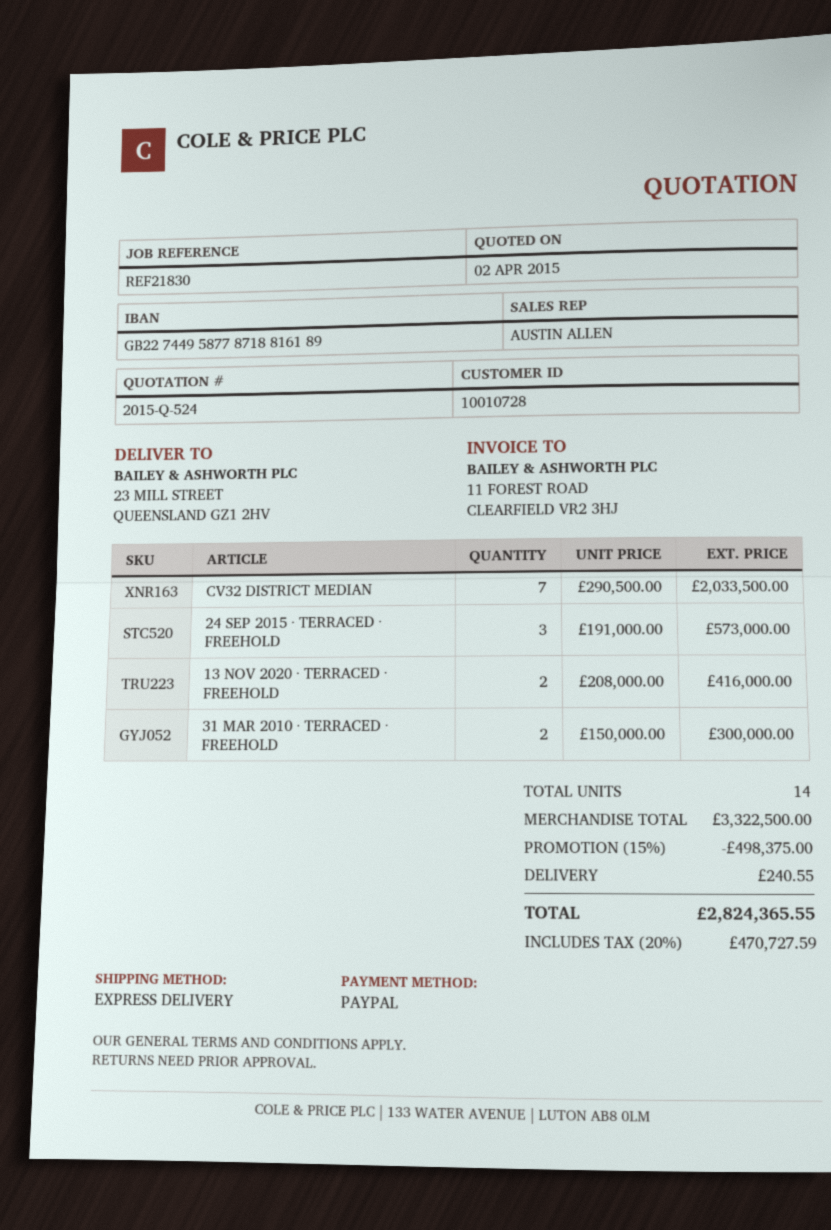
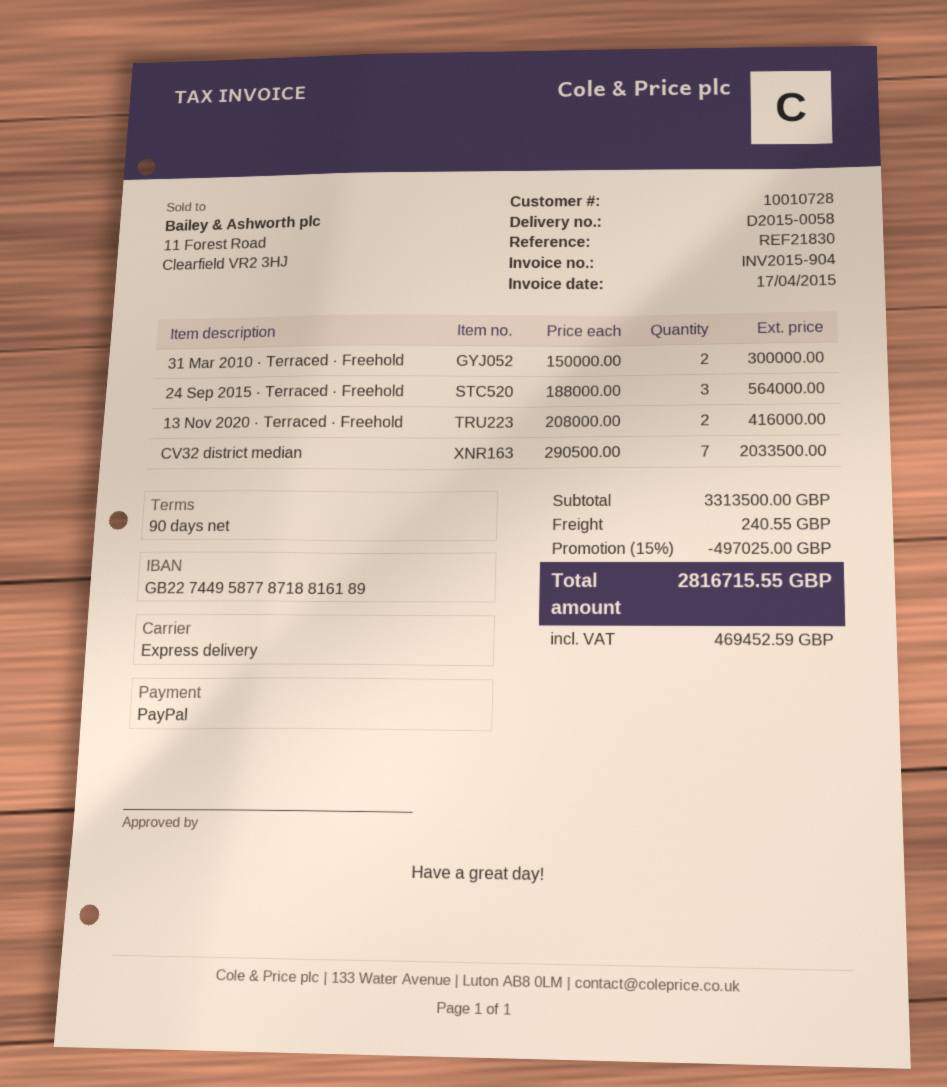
24 SEP 2015 · TERRACED · FREEHOLD: 3 x 191000.00 = 573000.00 -> 3 x 188000.00 = 564000.00
subtotal: 3322500.00 -> 3313500.00
discount: 15% = 498375.00 -> 15% = 497025.00
tax: 470727.59 -> 469452.59
total: 2824365.55 -> 2816715.55

